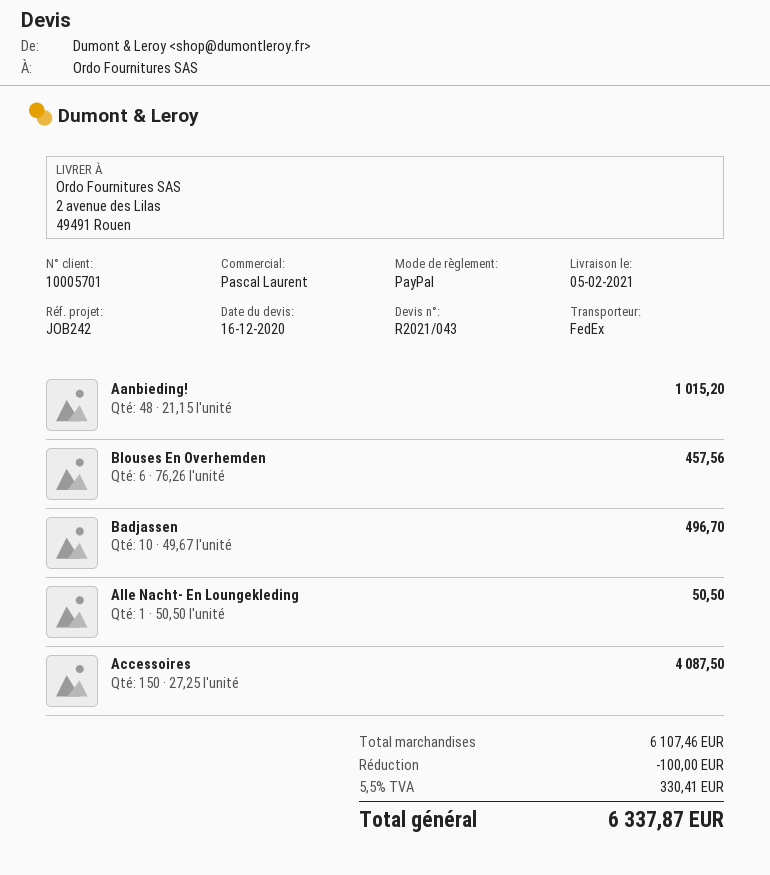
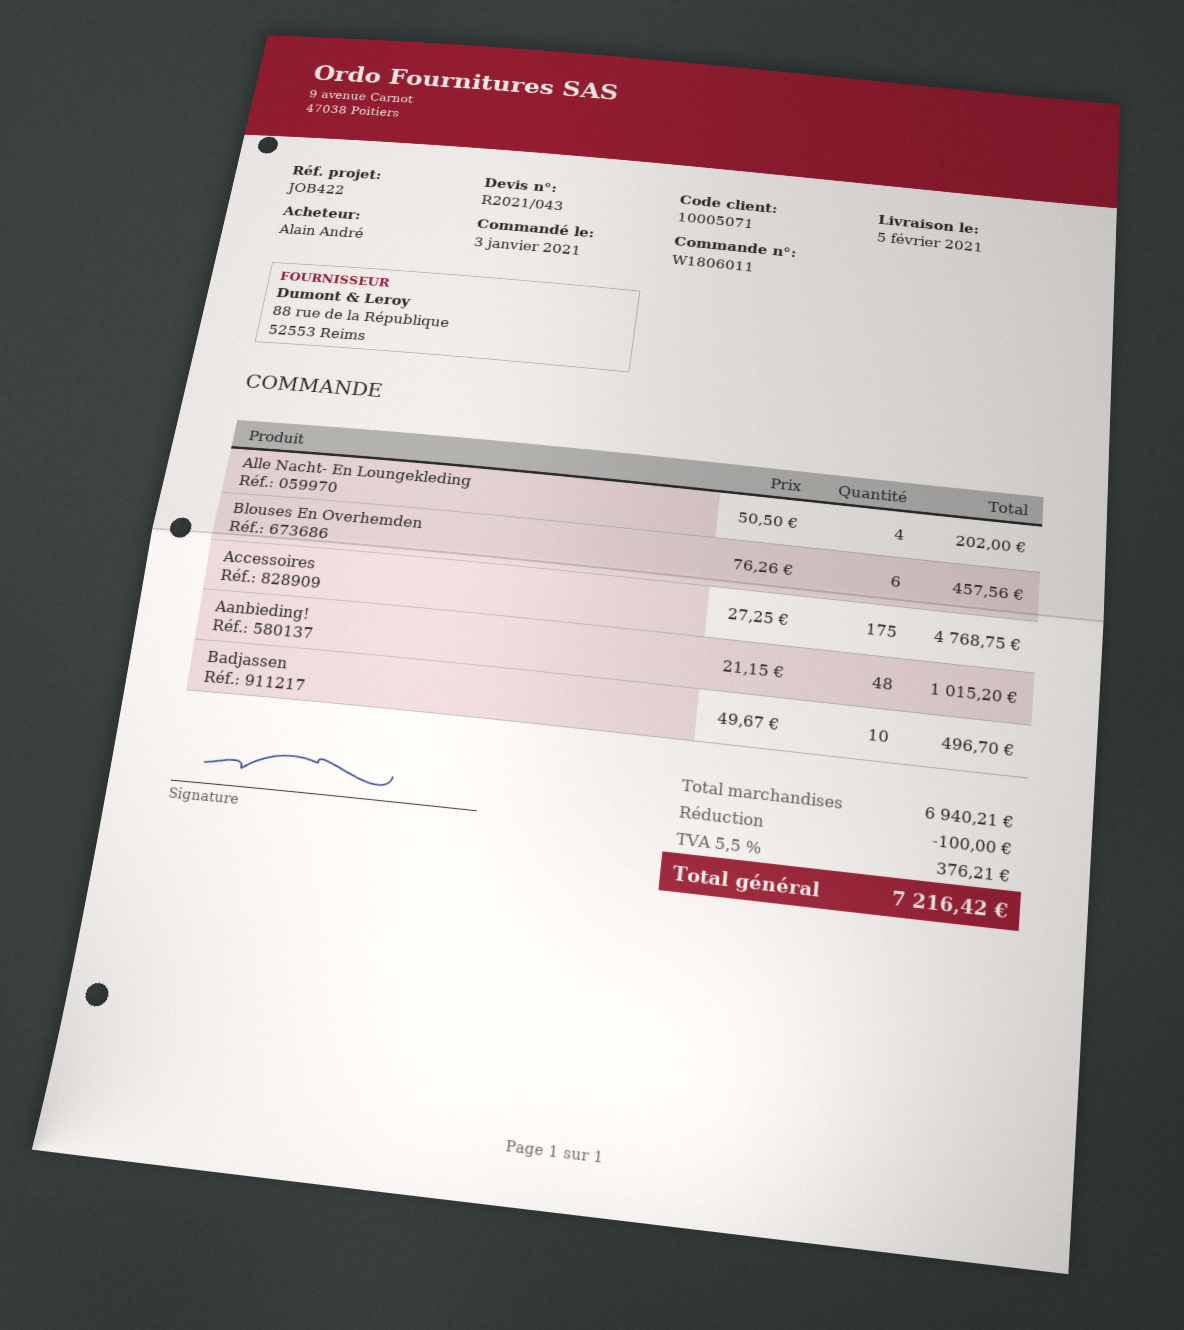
customer number: 10005701 -> 10005071
reference: JOB242 -> JOB422
Alle Nacht- En Loungekleding: 1 x 50.50 = 50.50 -> 4 x 50.50 = 202.00
Accessoires: 150 x 27.25 = 4087.50 -> 175 x 27.25 = 4768.75
subtotal: 6107.46 -> 6940.21
tax: 5.5% = 330.41 -> 5.5% = 376.21
total: 6337.87 -> 7216.42

